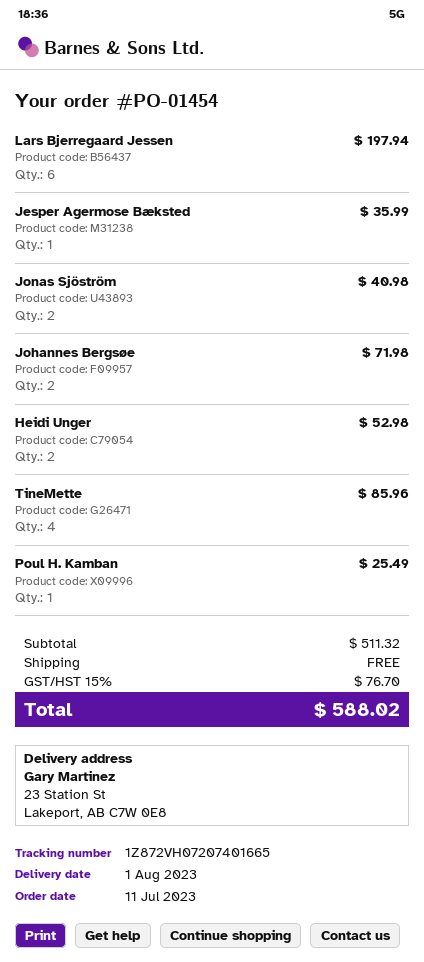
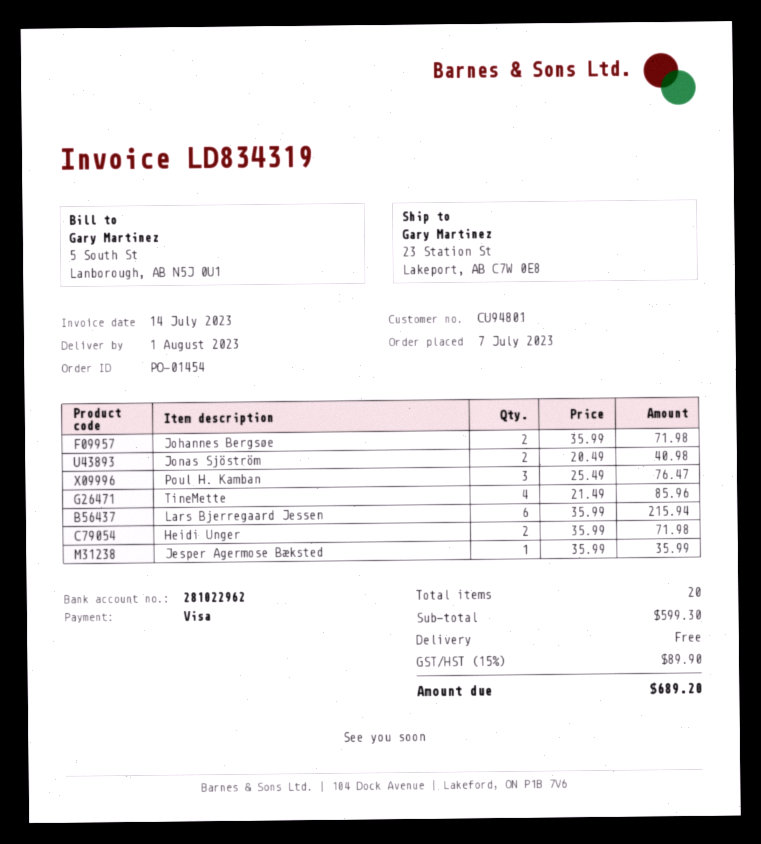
order date: 2023-07-11 -> 2023-07-07
Lars Bjerregaard Jessen: 6 for 197.94 -> 6 for 215.94
Heidi Unger: 2 for 52.98 -> 2 for 71.98
Poul H. Kamban: 1 for 25.49 -> 3 for 76.47
subtotal: 511.32 -> 599.30
tax: 15% = 76.70 -> 15% = 89.90
total: 588.02 -> 689.20

